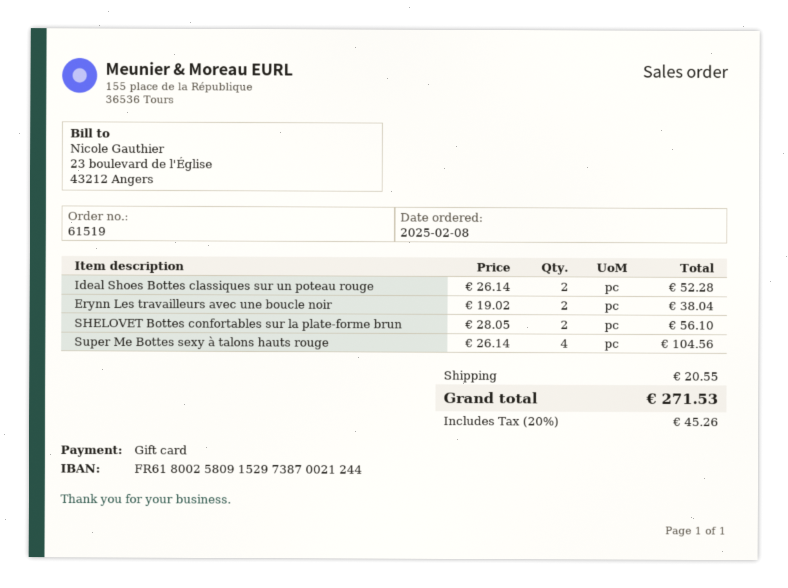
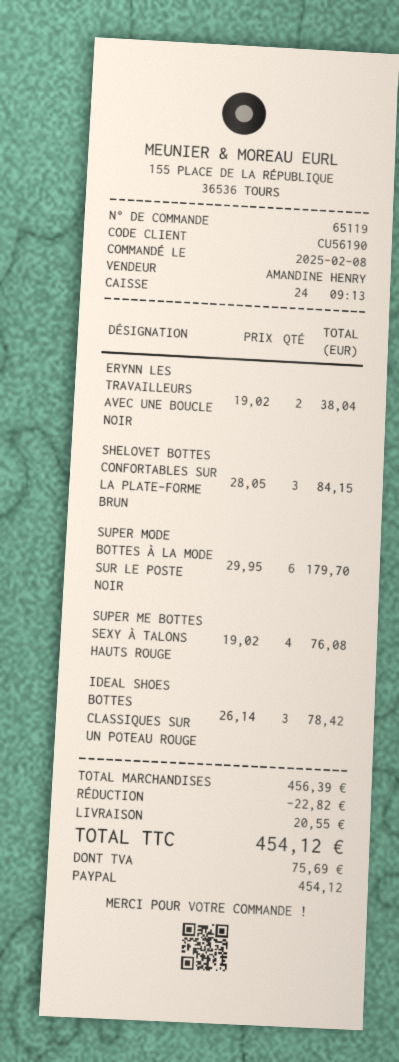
order number: 61519 -> 65119
payment method: gift card -> PayPal
Ideal Shoes Bottes classiques sur un poteau rouge: 2 x 26.14 = 52.28 -> 3 x 26.14 = 78.42
SHELOVET Bottes confortables sur la plate-forme brun: 2 x 28.05 = 56.10 -> 3 x 28.05 = 84.15
Super Me Bottes sexy à talons hauts rouge: 4 x 26.14 = 104.56 -> 4 x 19.02 = 76.08
SUPER MODE BOTTES À LA MODE SUR LE POSTE NOIR: none -> 6 x 29.95 = 179.70
discount: none -> 22.82
tax: 45.26 -> 75.69
total: 271.53 -> 454.12

